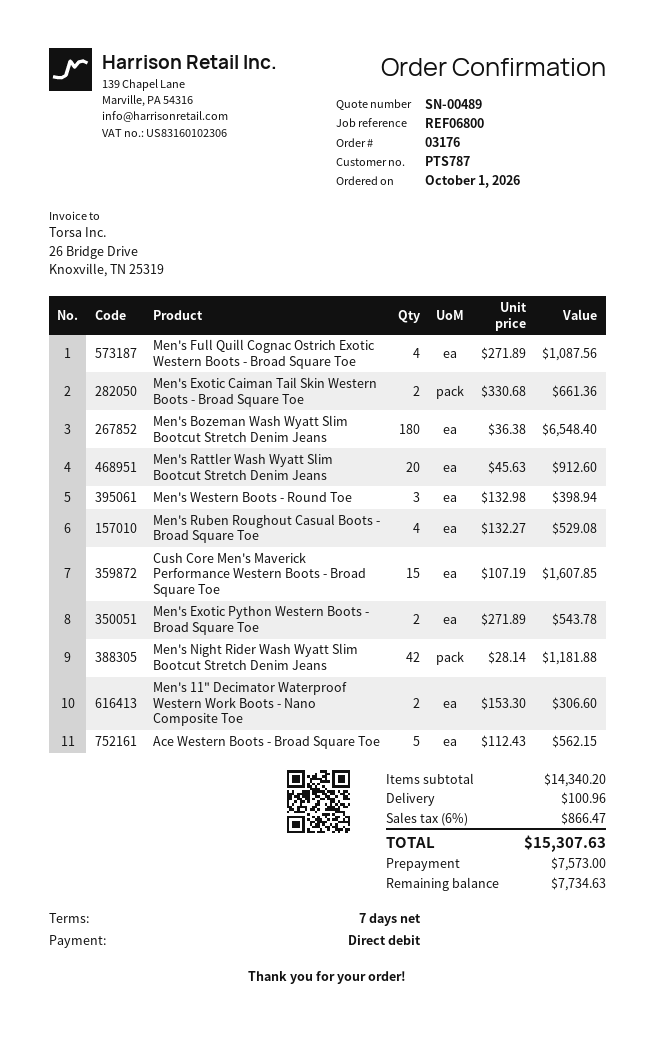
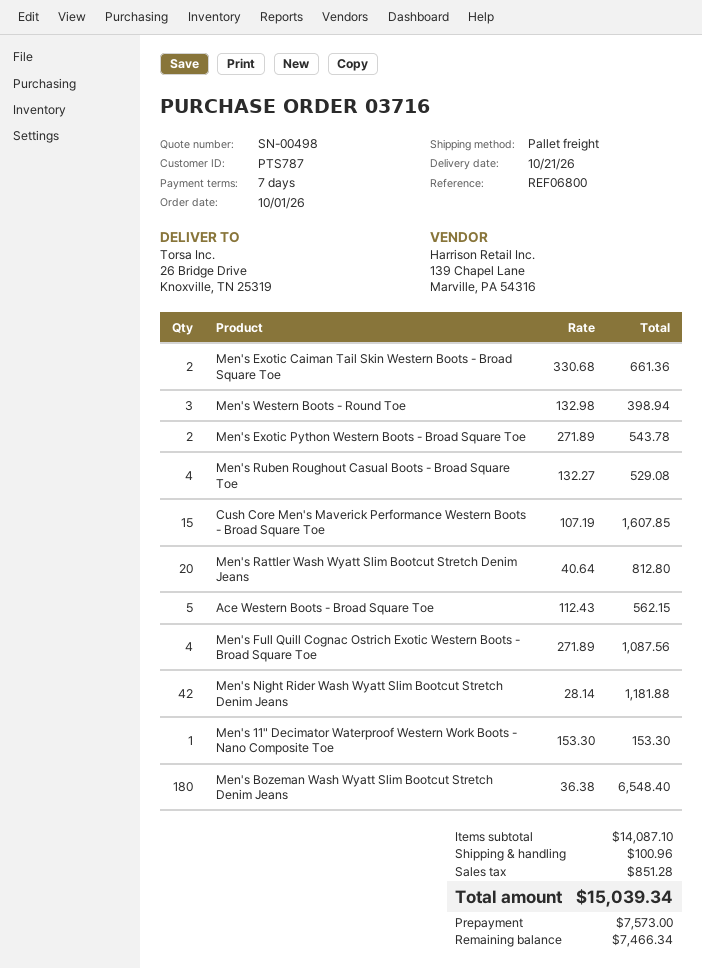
quote number: SN-00489 -> SN-00498
order number: 03176 -> 03716
Men's Rattler Wash Wyatt Slim Bootcut Stretch Denim Jeans: 20 x 45.63 = 912.60 -> 20 x 40.64 = 812.80
Men's 11" Decimator Waterproof Western Work Boots - Nano Composite Toe: 2 x 153.30 = 306.60 -> 1 x 153.30 = 153.30
subtotal: 14340.20 -> 14087.10
tax: 866.47 -> 851.28
total: 15307.63 -> 15039.34
balance: 7734.63 -> 7466.34

